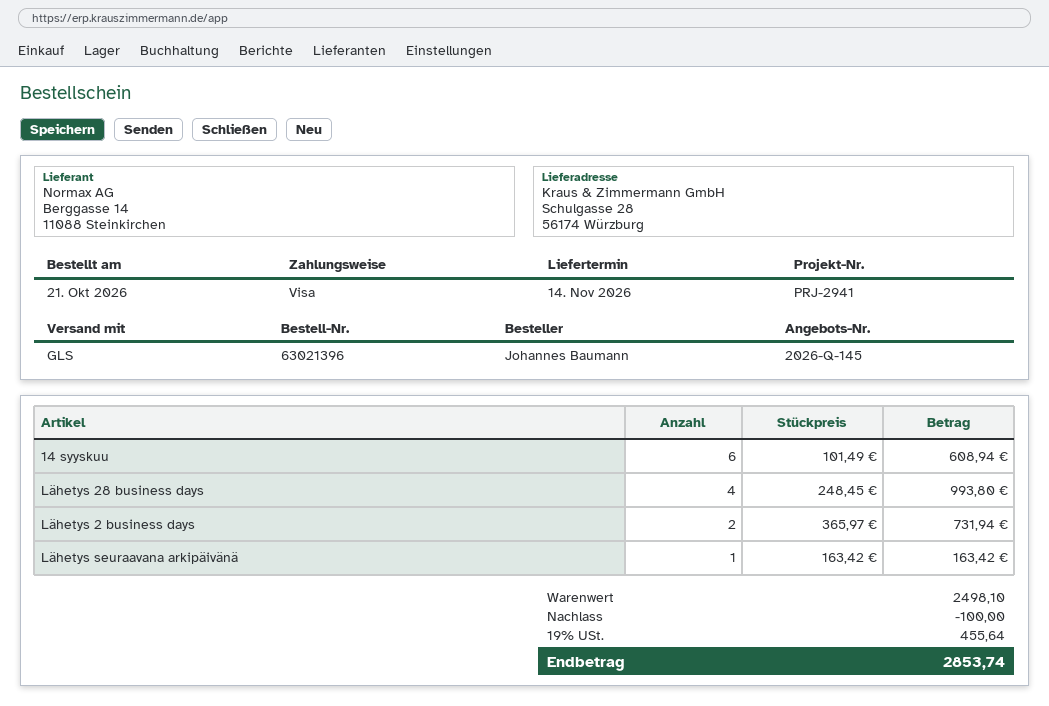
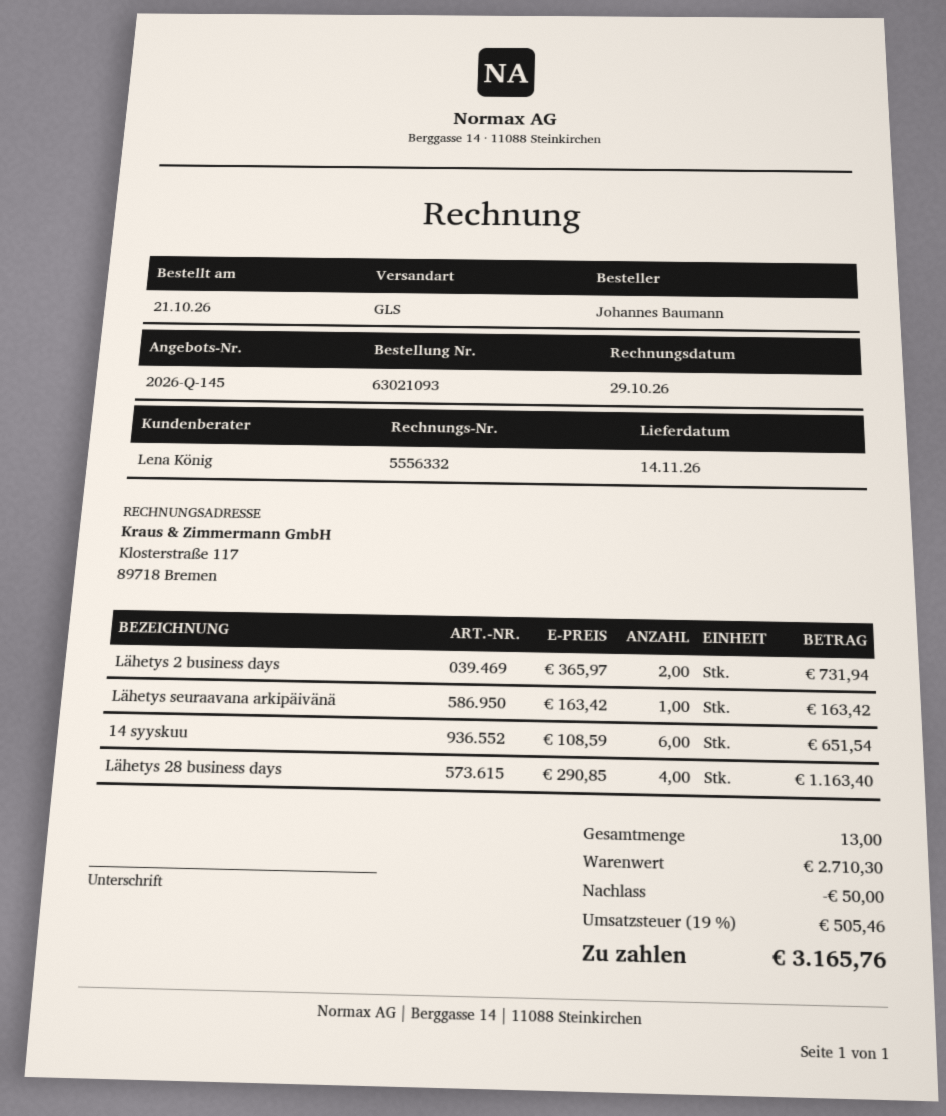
order number: 63021396 -> 63021093
14 syyskuu: 6 x 101.49 = 608.94 -> 6 x 108.59 = 651.54
Lähetys 28 business days: 4 x 248.45 = 993.80 -> 4 x 290.85 = 1163.40
subtotal: 2498.10 -> 2710.30
discount: 100.00 -> 50.00
tax: 19% = 455.64 -> 19% = 505.46
total: 2853.74 -> 3165.76

